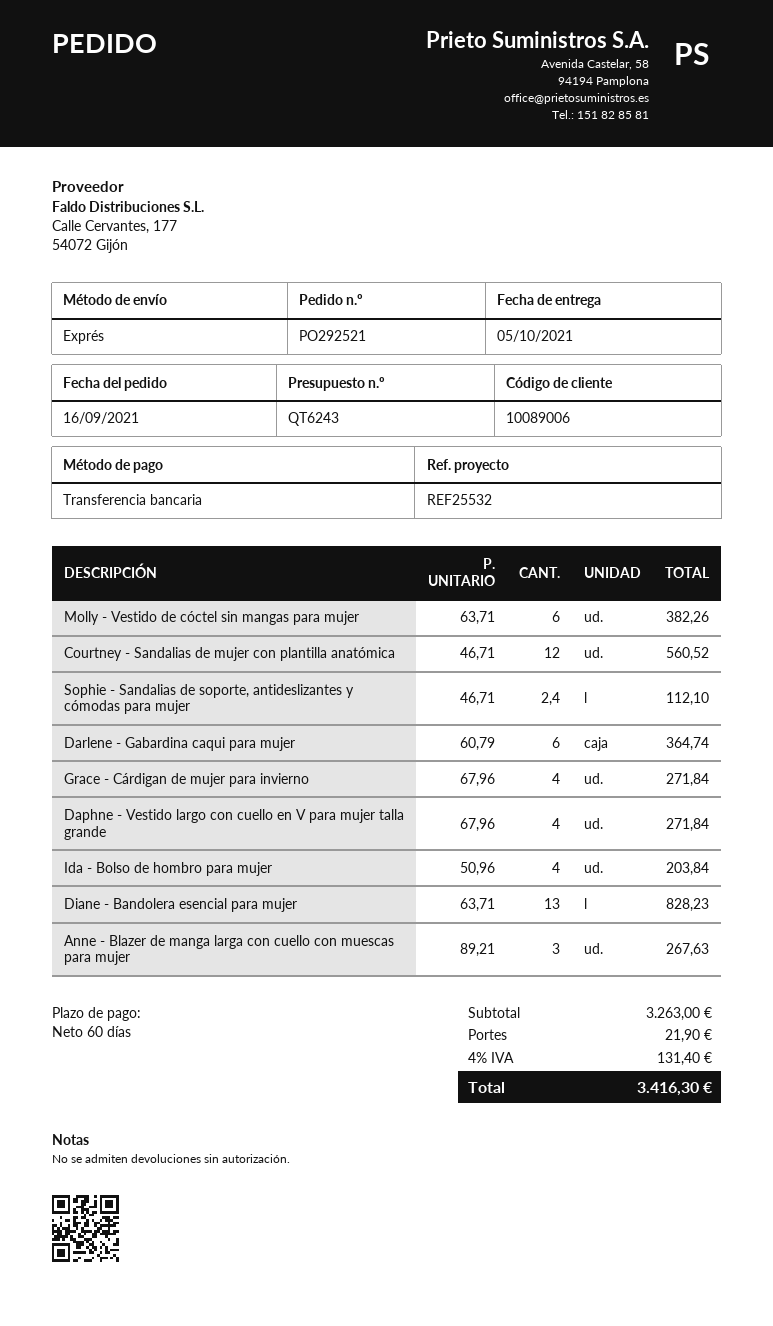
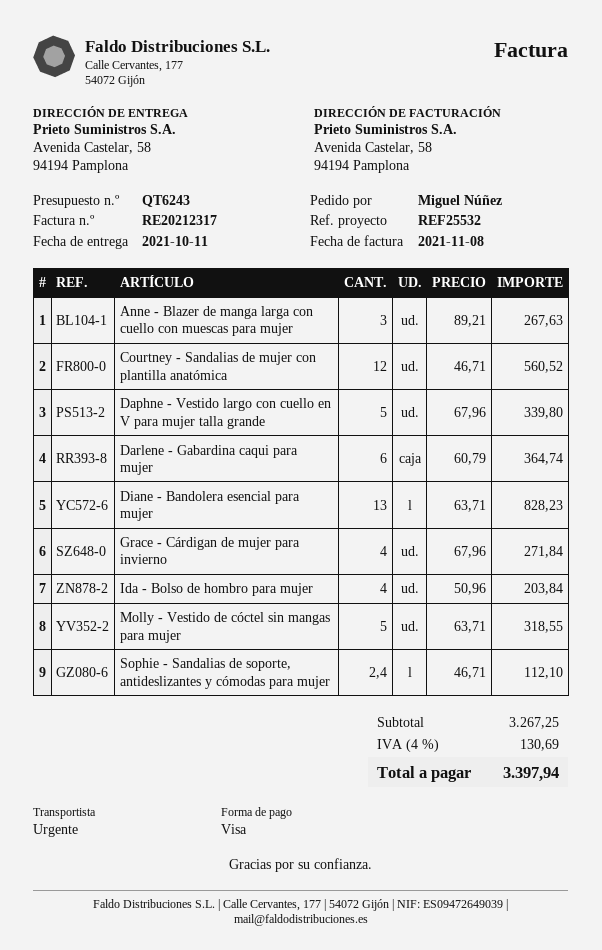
delivery date: 2021-10-05 -> 2021-10-11
payment method: bank transfer -> Visa
Molly - Vestido de cóctel sin mangas para mujer: 6 x 63.71 = 382.26 -> 5 x 63.71 = 318.55
Daphne - Vestido largo con cuello en V para mujer talla grande: 4 x 67.96 = 271.84 -> 5 x 67.96 = 339.80
subtotal: 3263.00 -> 3267.25
shipping: 21.90 -> none
tax: 4% = 131.40 -> 4% = 130.69
total: 3416.30 -> 3397.94

